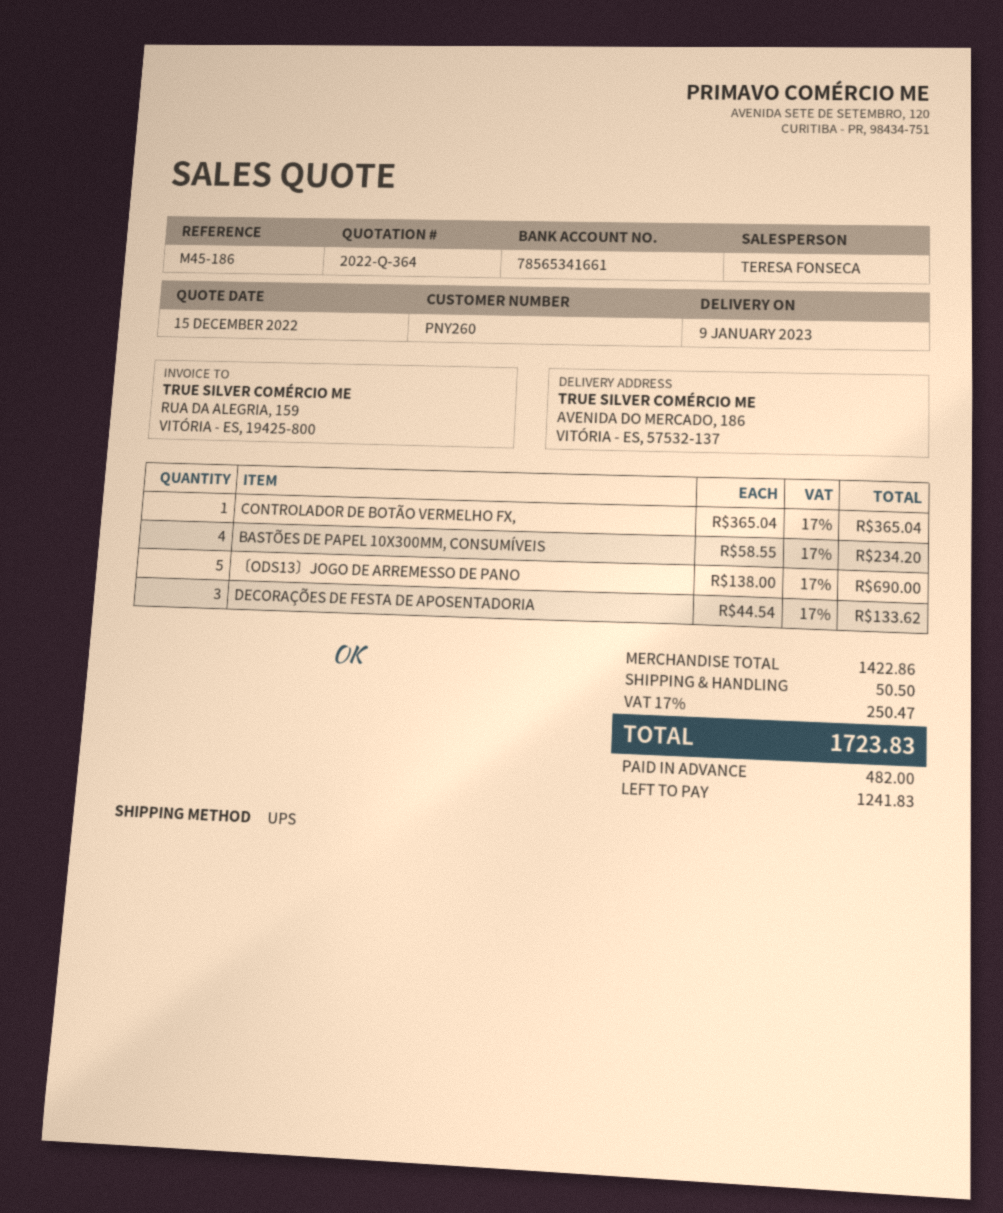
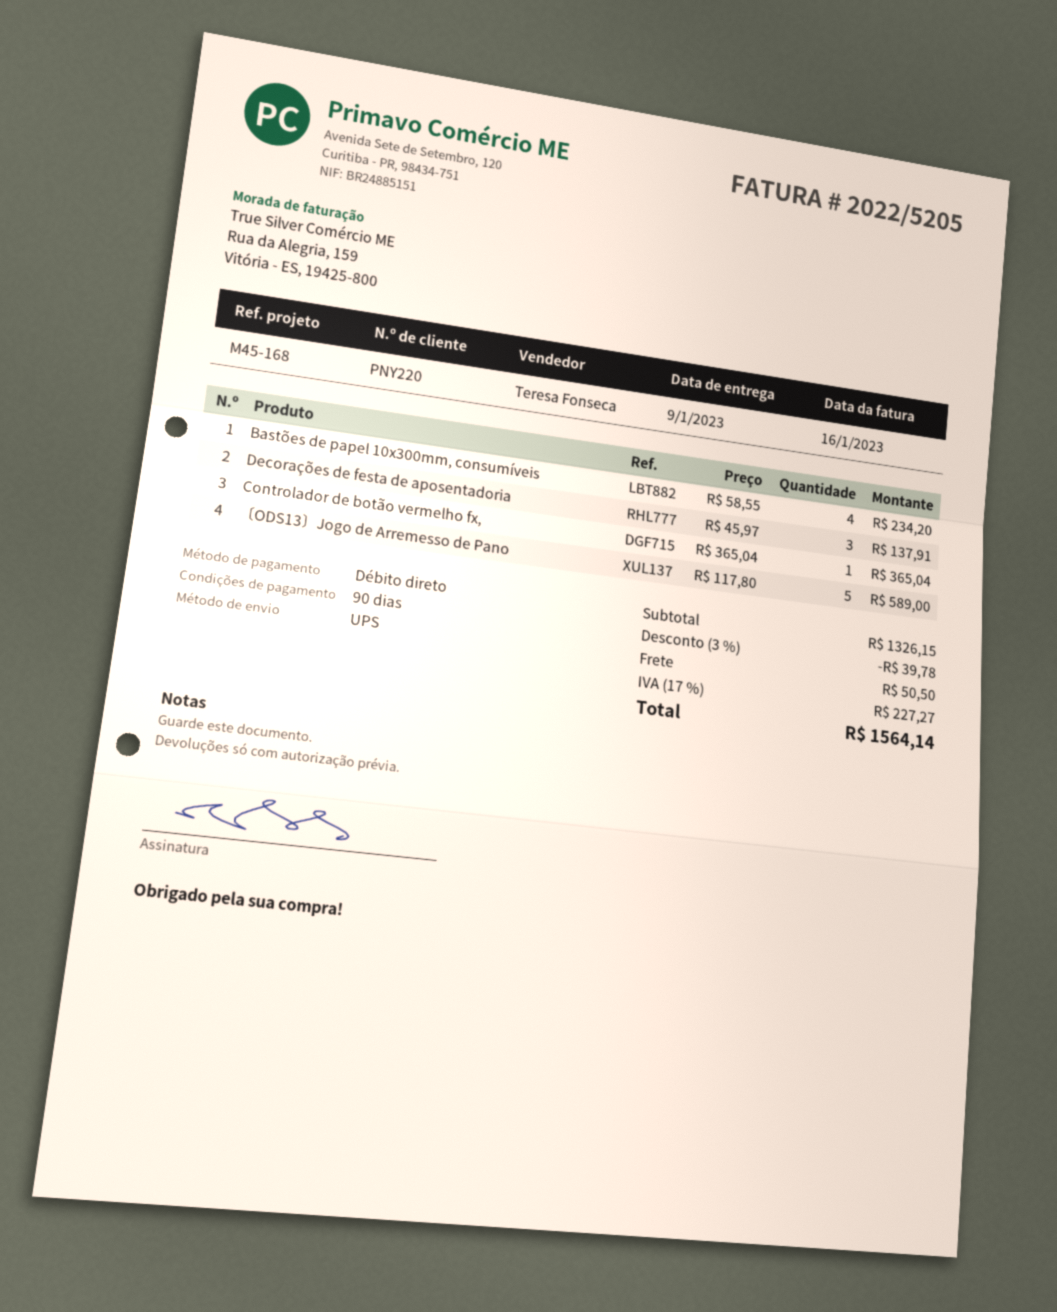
customer number: PNY260 -> PNY220
reference: M45-186 -> M45-168
〔ODS13〕JOGO DE ARREMESSO DE PANO: 5 x 138.00 = 690.00 -> 5 x 117.80 = 589.00
DECORAÇÕES DE FESTA DE APOSENTADORIA: 3 x 44.54 = 133.62 -> 3 x 45.97 = 137.91
subtotal: 1422.86 -> 1326.15
discount: none -> 3% = 39.78
tax: 17% = 250.47 -> 17% = 227.27
total: 1723.83 -> 1564.14

